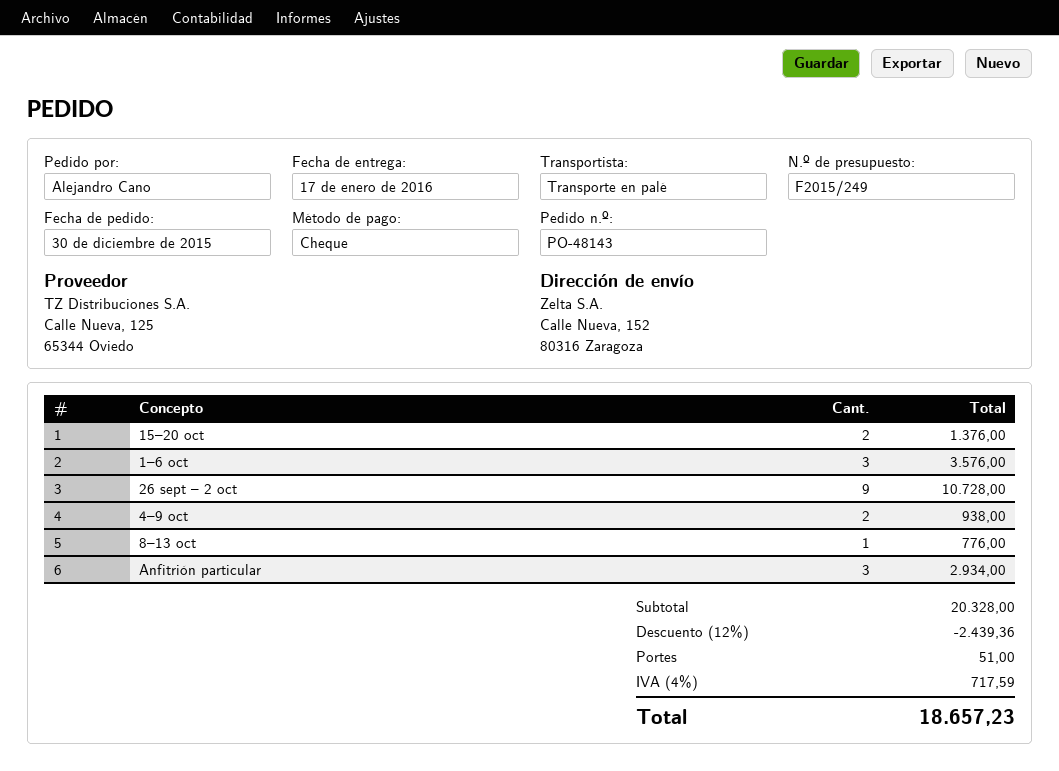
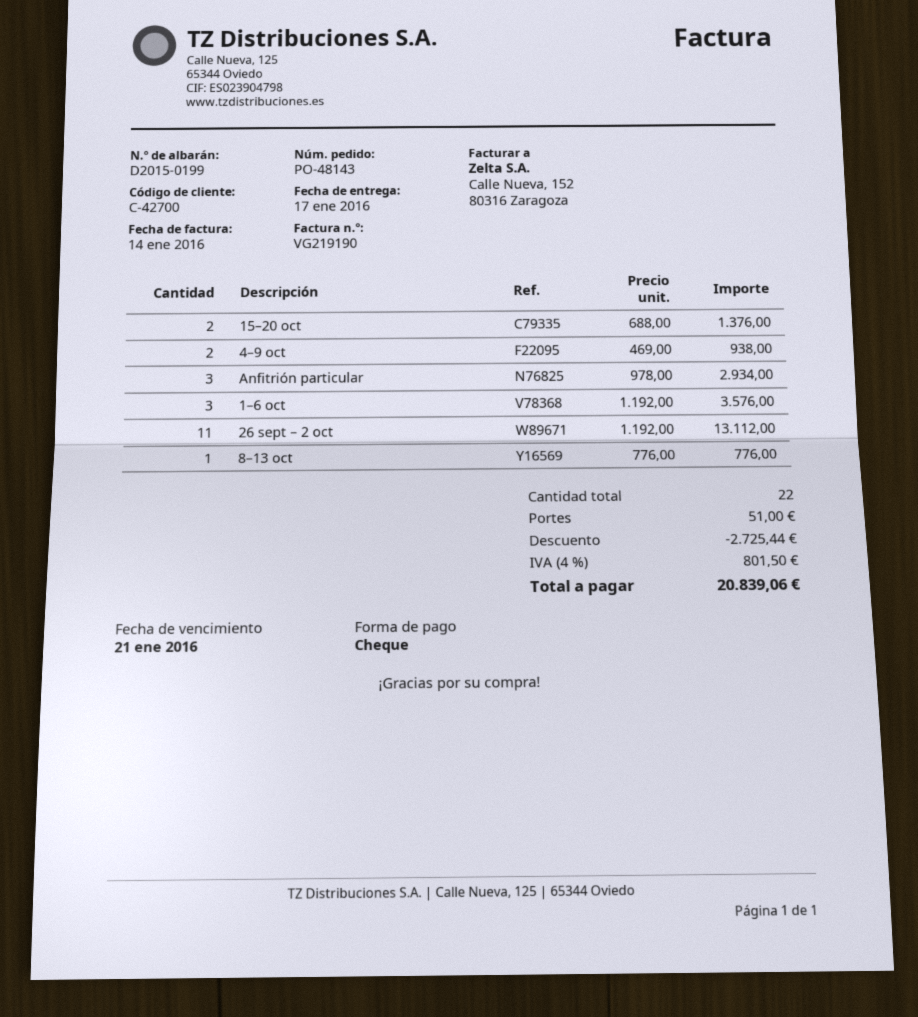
26 sept – 2 oct: 9 for 10728.00 -> 11 for 13112.00
discount: 2439.36 -> 2725.44
tax: 4% = 717.59 -> 4% = 801.50
total: 18657.23 -> 20839.06

